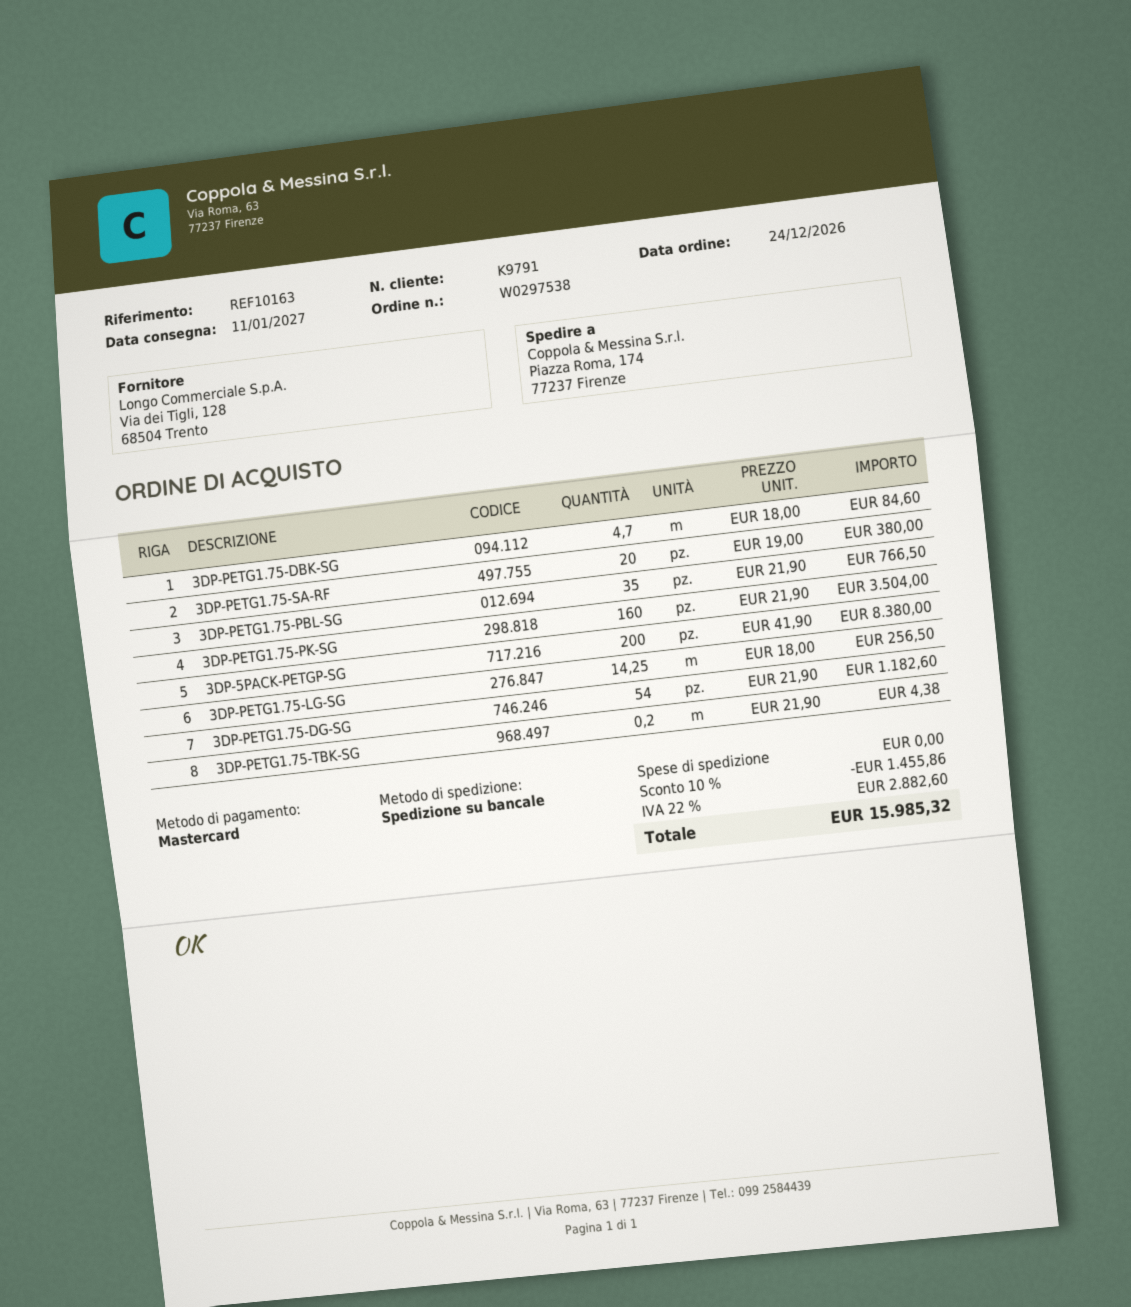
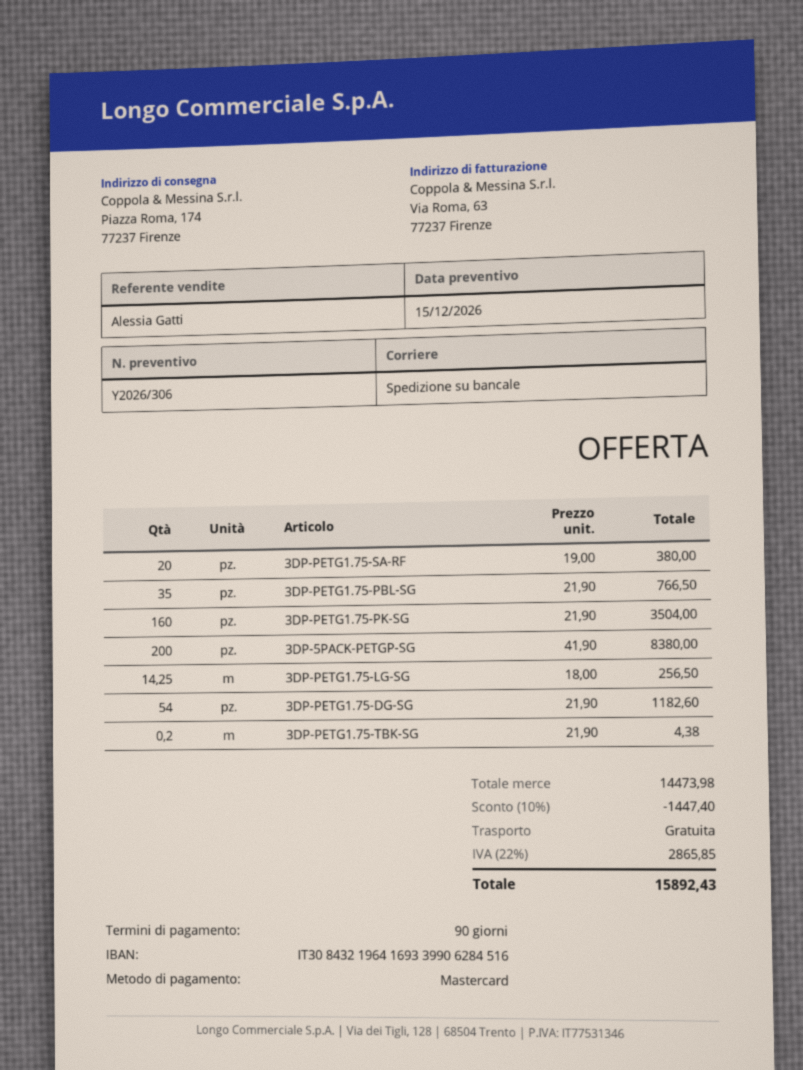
3DP-PETG1.75-DBK-SG: 4.7 x 18.00 = 84.60 -> none
discount: 10% = 1455.86 -> 10% = 1447.40
tax: 22% = 2882.60 -> 22% = 2865.85
total: 15985.32 -> 15892.43

